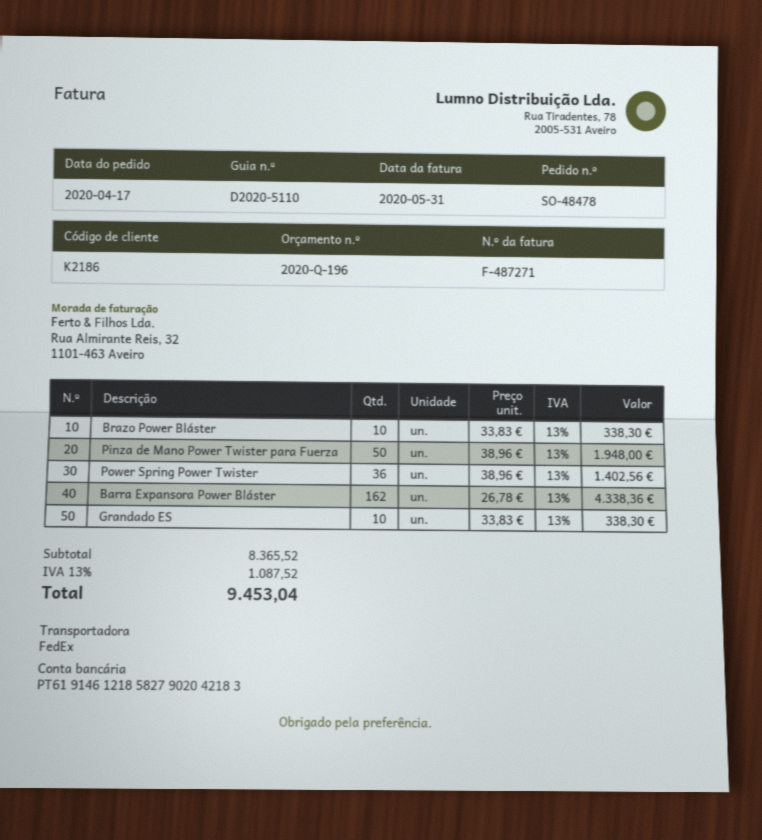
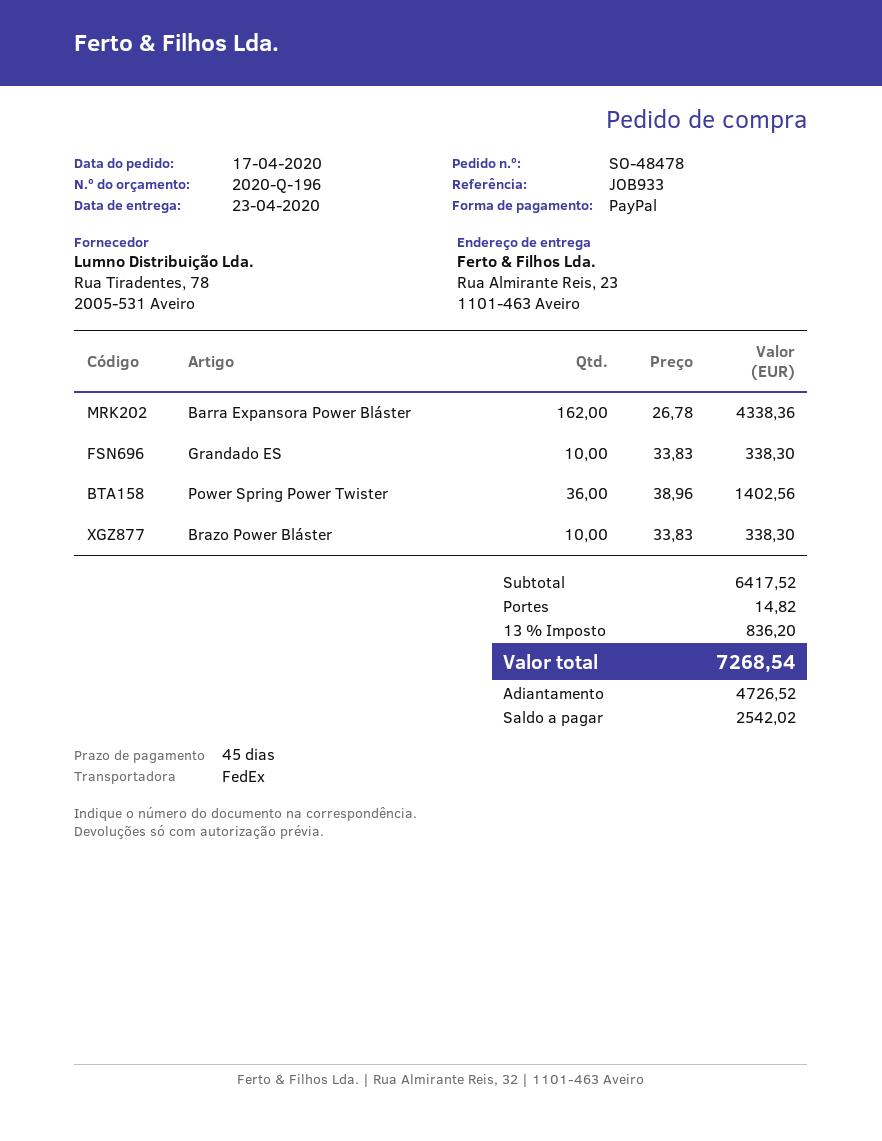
Pinza de Mano Power Twister para Fuerza: 50 x 38.96 = 1948.00 -> none
subtotal: 8365.52 -> 6417.52
shipping: none -> 14.82
tax: 13% = 1087.52 -> 13% = 836.20
total: 9453.04 -> 7268.54

